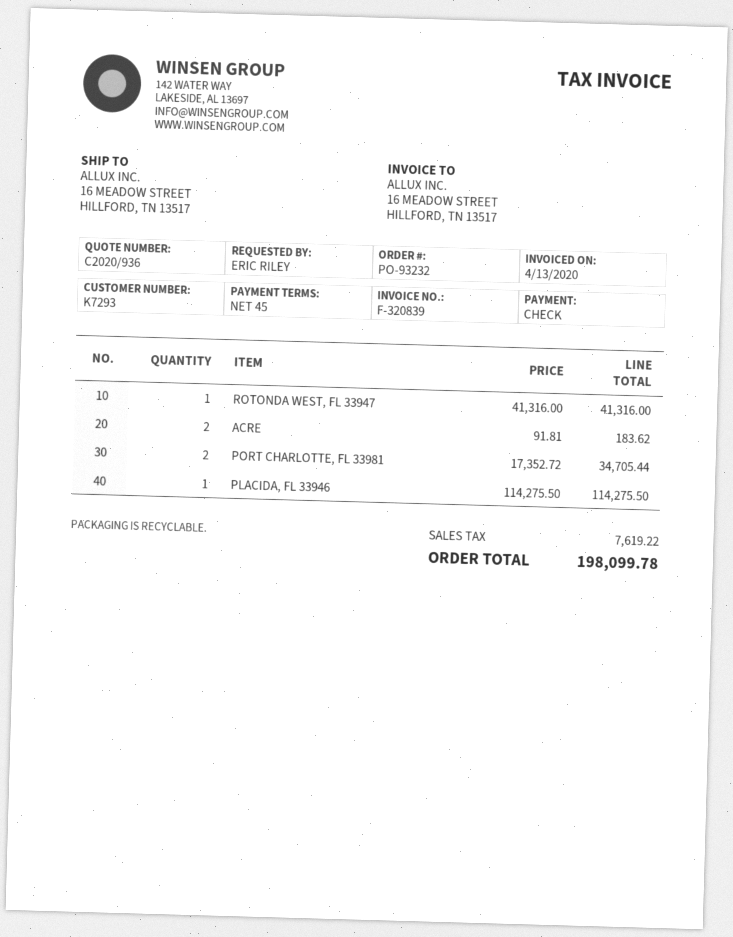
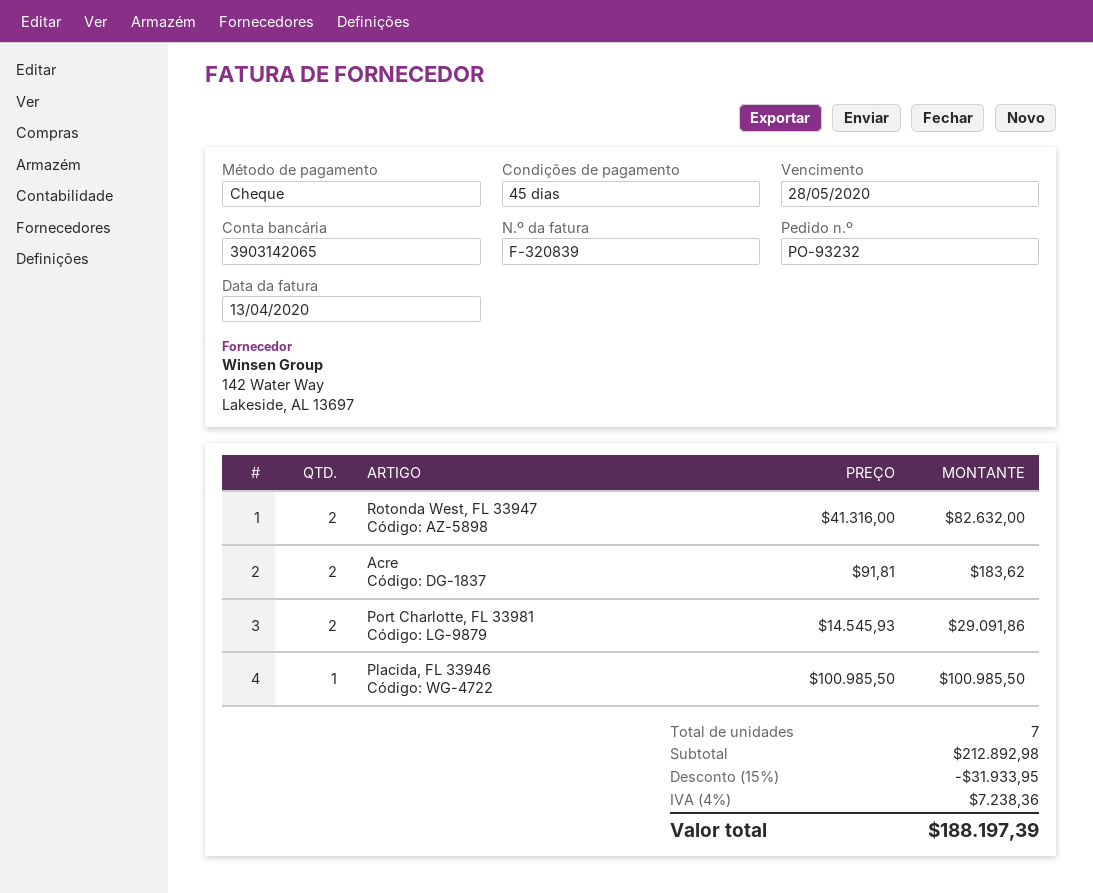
ROTONDA WEST, FL 33947: 1 x 41316.00 = 41316.00 -> 2 x 41316.00 = 82632.00
PORT CHARLOTTE, FL 33981: 2 x 17352.72 = 34705.44 -> 2 x 14545.93 = 29091.86
PLACIDA, FL 33946: 1 x 114275.50 = 114275.50 -> 1 x 100985.50 = 100985.50
discount: none -> 15% = 31933.95
tax: 7619.22 -> 7238.36
total: 198099.78 -> 188197.39

